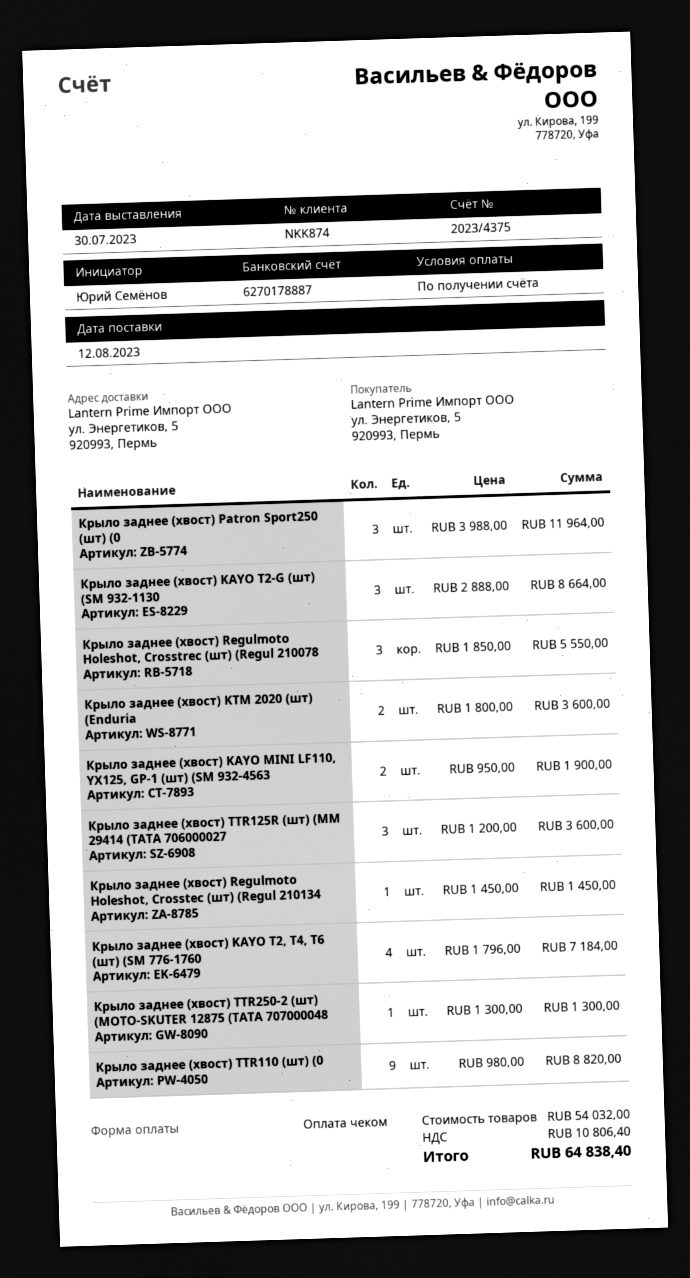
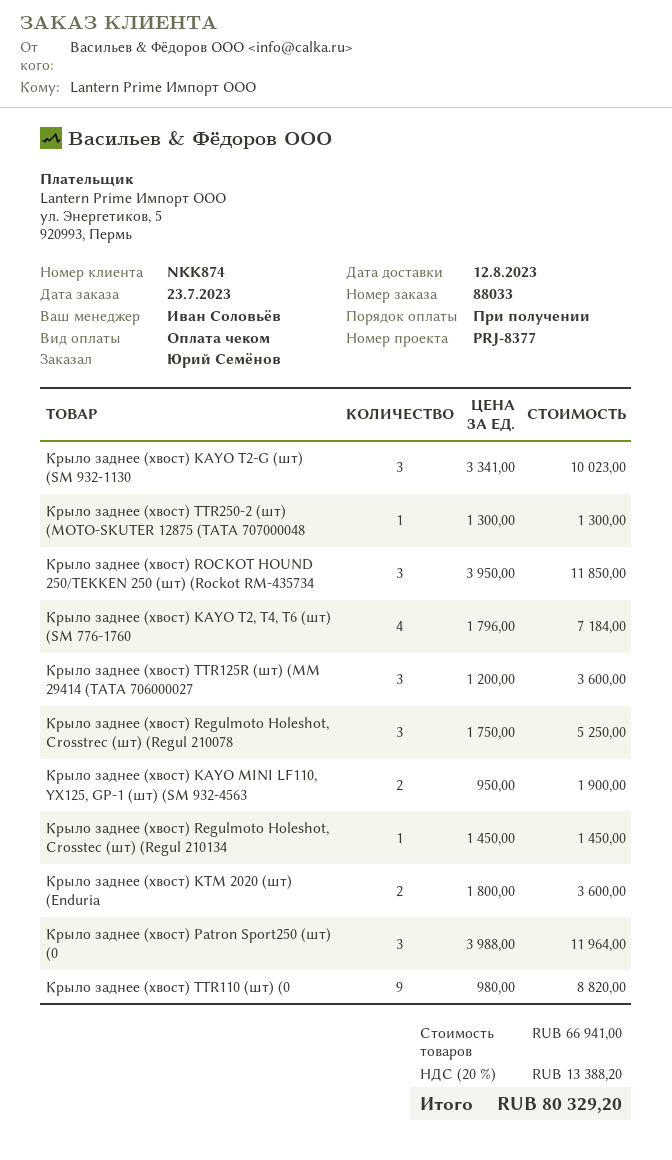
Крыло заднее (хвост) KAYO T2-G (шт) (SM 932-1130: 3 x 2888.00 = 8664.00 -> 3 x 3341.00 = 10023.00
Крыло заднее (хвост) Regulmoto Holeshot, Crosstrec (шт) (Regul 210078: 3 x 1850.00 = 5550.00 -> 3 x 1750.00 = 5250.00
Крыло заднее (хвост) ROCKOT HOUND 250/TEKKEN 250 (шт) (Rockot RM-435734: none -> 3 x 3950.00 = 11850.00
subtotal: 54032.00 -> 66941.00
tax: 10806.40 -> 13388.20
total: 64838.40 -> 80329.20

